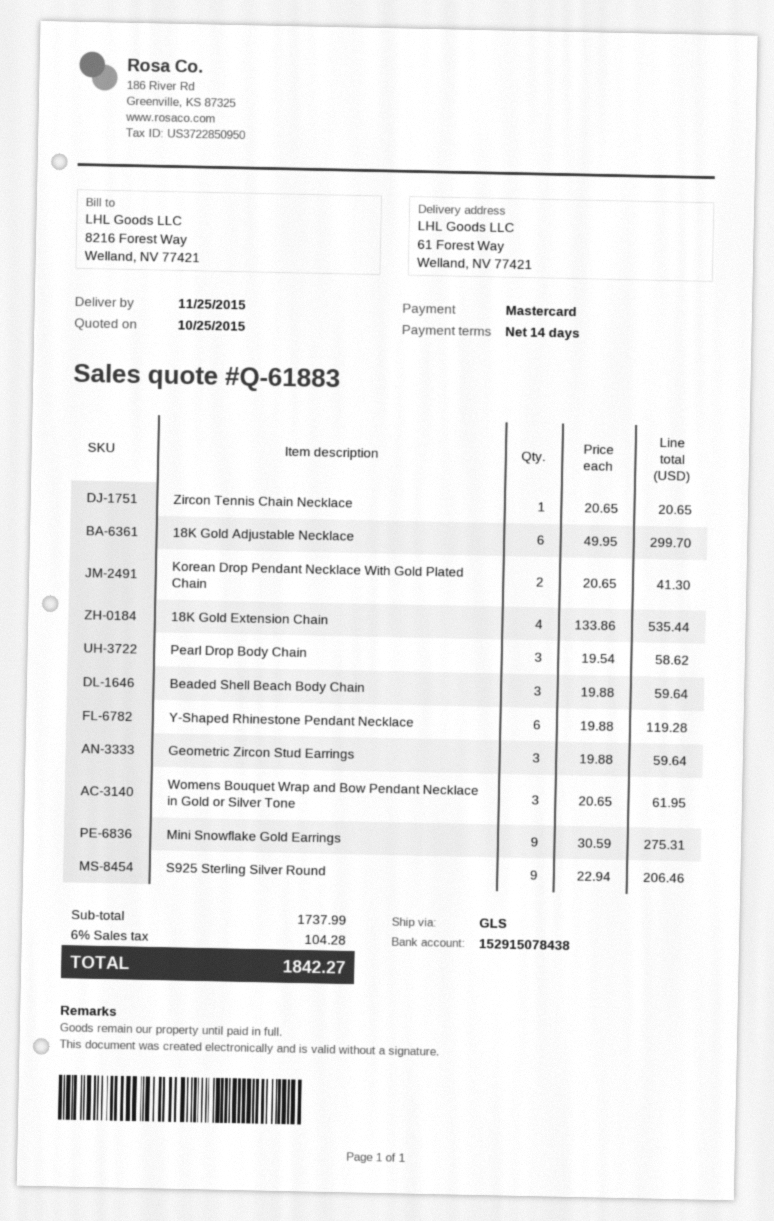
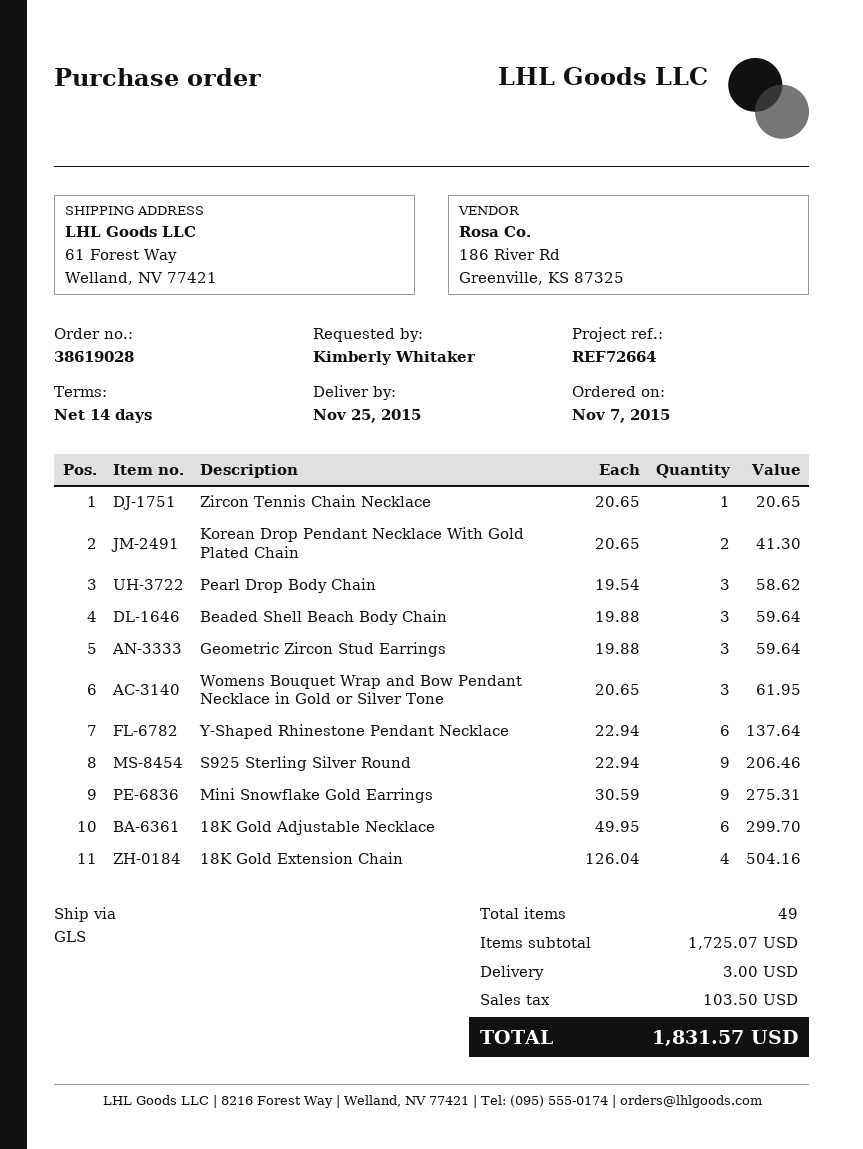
18K Gold Extension Chain: 4 x 133.86 = 535.44 -> 4 x 126.04 = 504.16
Y-Shaped Rhinestone Pendant Necklace: 6 x 19.88 = 119.28 -> 6 x 22.94 = 137.64
subtotal: 1737.99 -> 1725.07
shipping: none -> 3.00
tax: 104.28 -> 103.50
total: 1842.27 -> 1831.57

